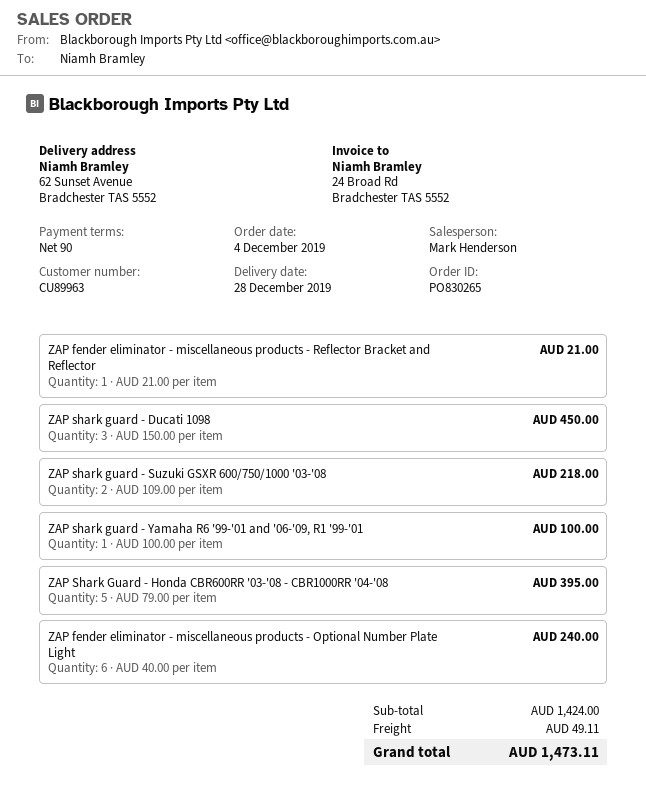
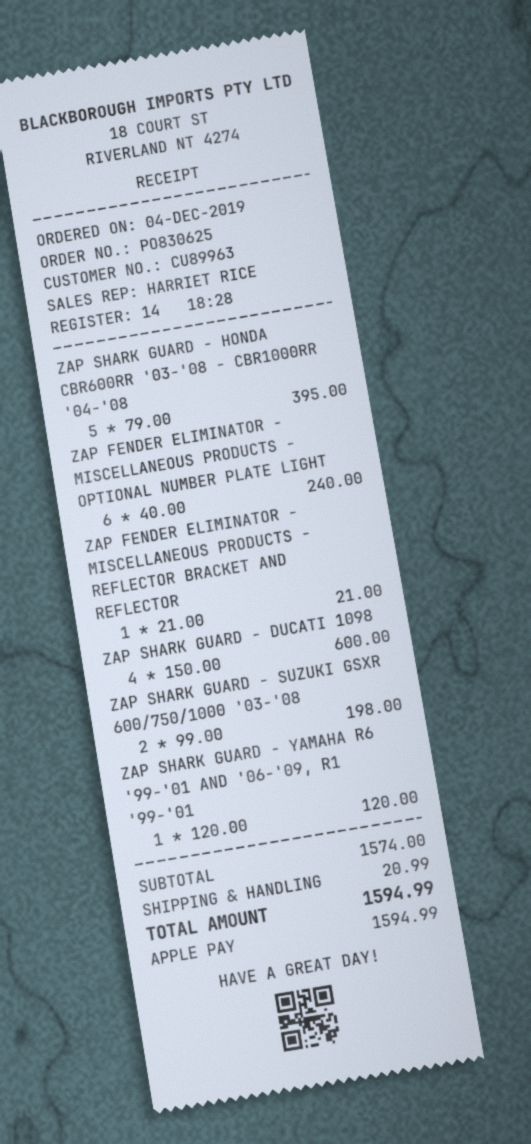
order number: PO830265 -> PO830625
sales rep: Mark Henderson -> HARRIET RICE
ZAP shark guard - Ducati 1098: 3 x 150.00 = 450.00 -> 4 x 150.00 = 600.00
ZAP shark guard - Suzuki GSXR 600/750/1000 '03-'08: 2 x 109.00 = 218.00 -> 2 x 99.00 = 198.00
ZAP shark guard - Yamaha R6 '99-'01 and '06-'09, R1 '99-'01: 1 x 100.00 = 100.00 -> 1 x 120.00 = 120.00
subtotal: 1424.00 -> 1574.00
shipping: 49.11 -> 20.99
total: 1473.11 -> 1594.99

